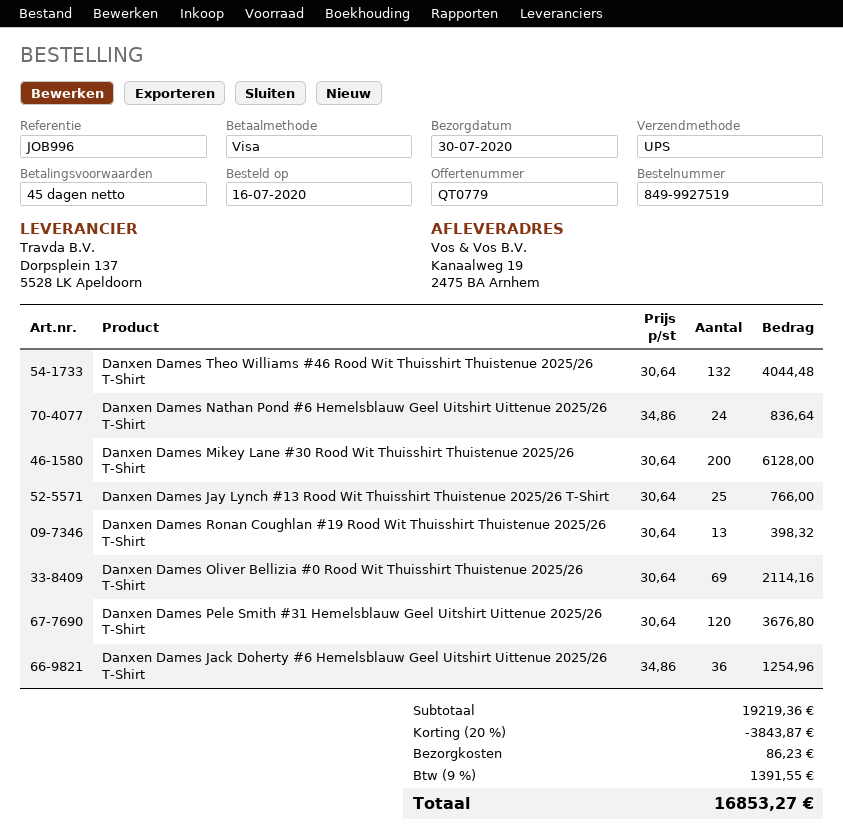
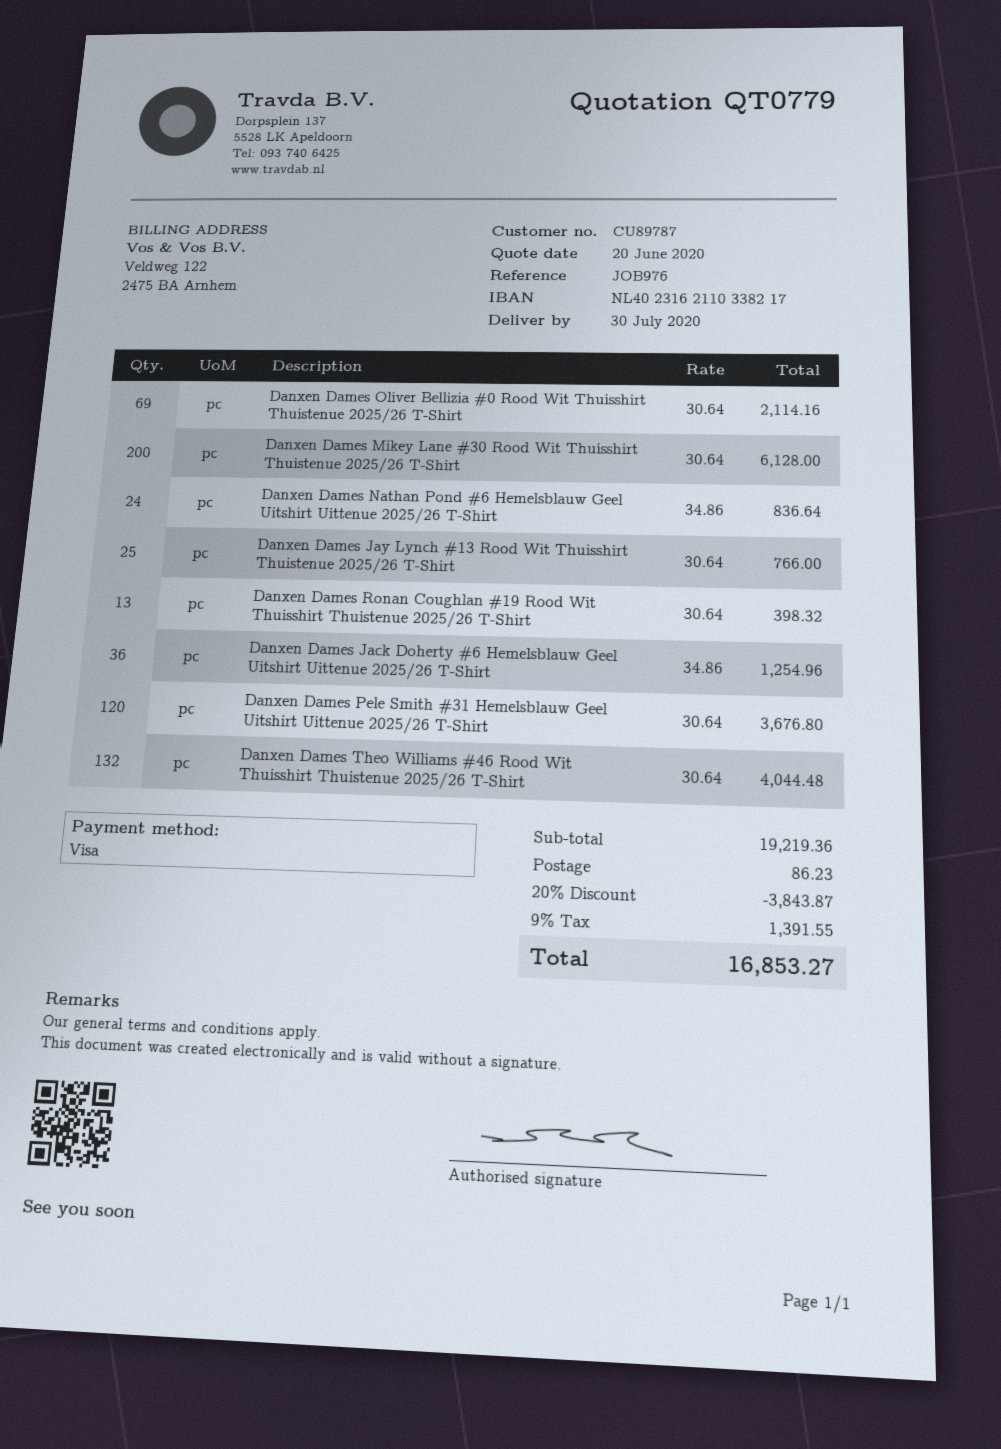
reference: JOB996 -> JOB976

